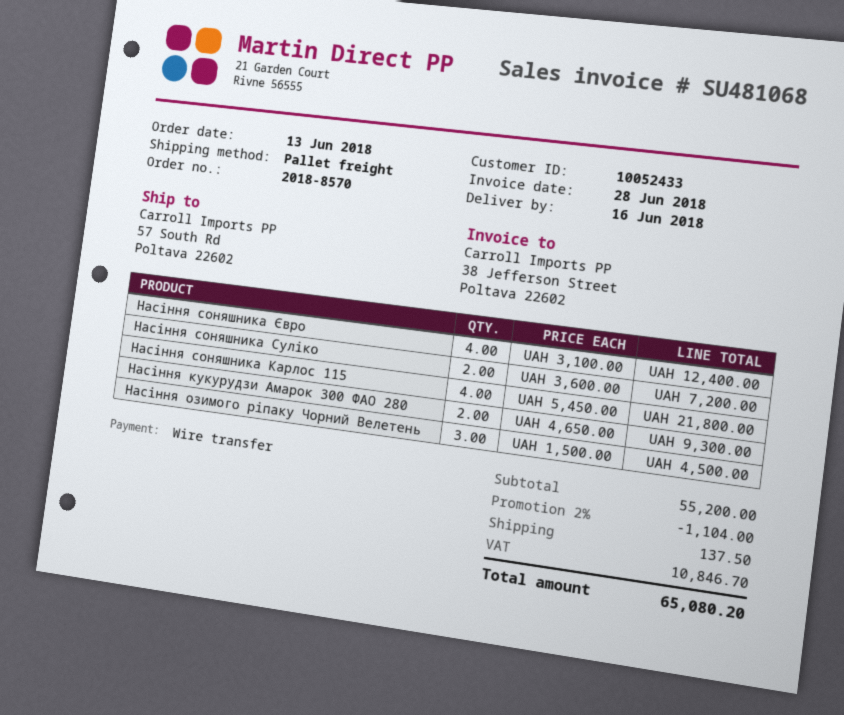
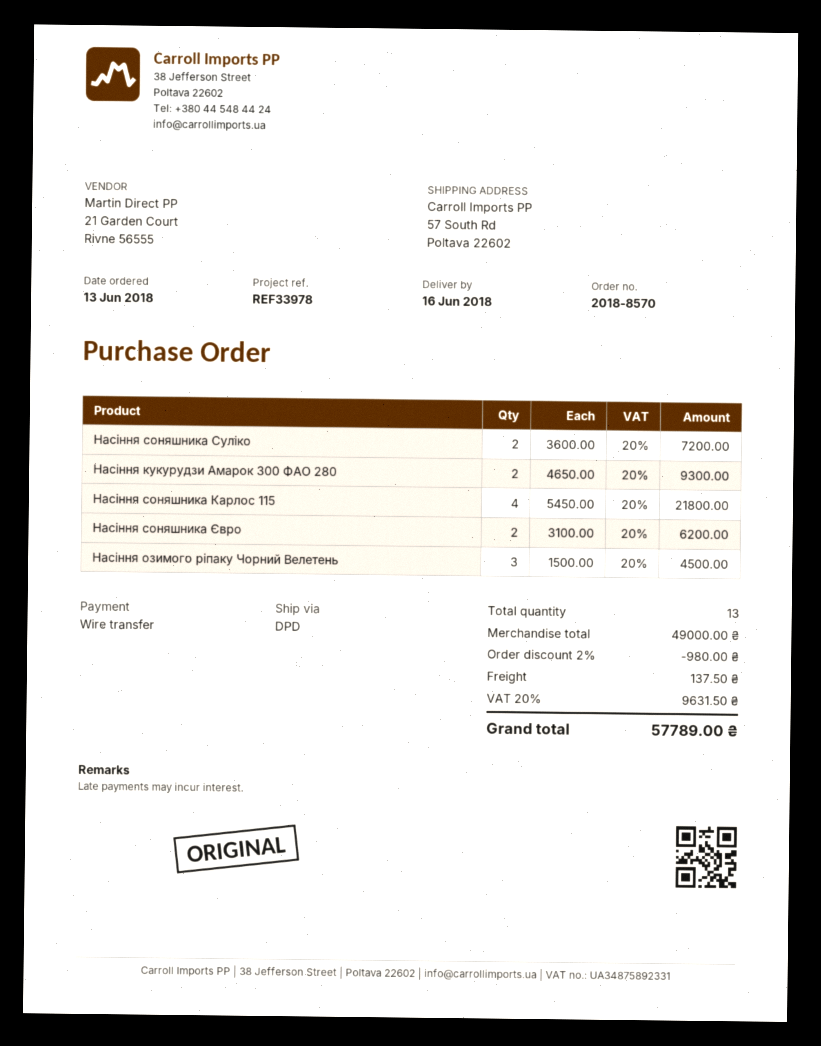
shipping method: pallet freight -> DPD
Насіння соняшника Євро: 4 x 3100.00 = 12400.00 -> 2 x 3100.00 = 6200.00
subtotal: 55200.00 -> 49000.00
discount: 2% = 1104.00 -> 2% = 980.00
tax: 10846.70 -> 9631.50
total: 65080.20 -> 57789.00

